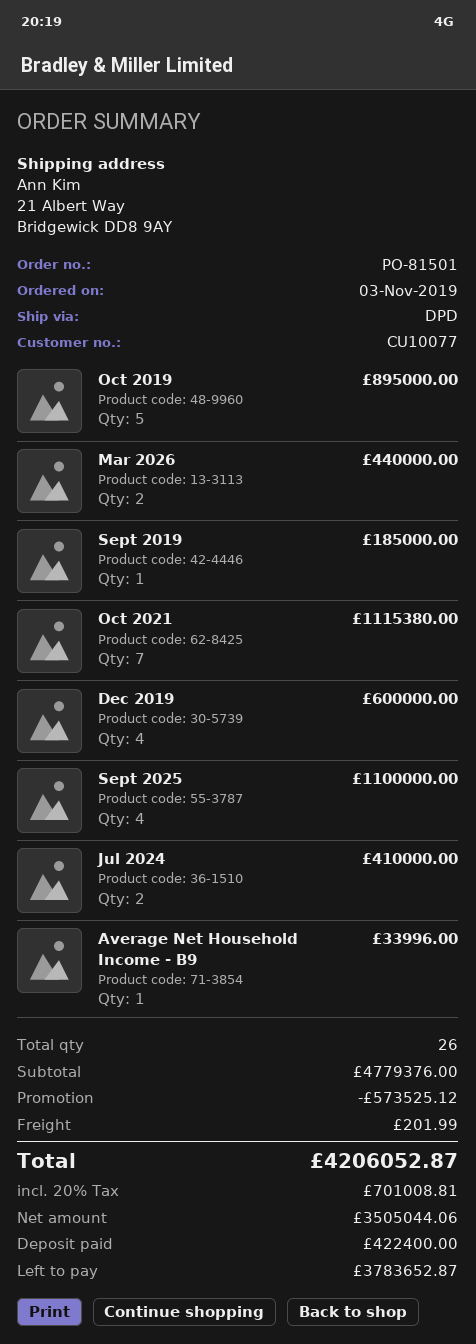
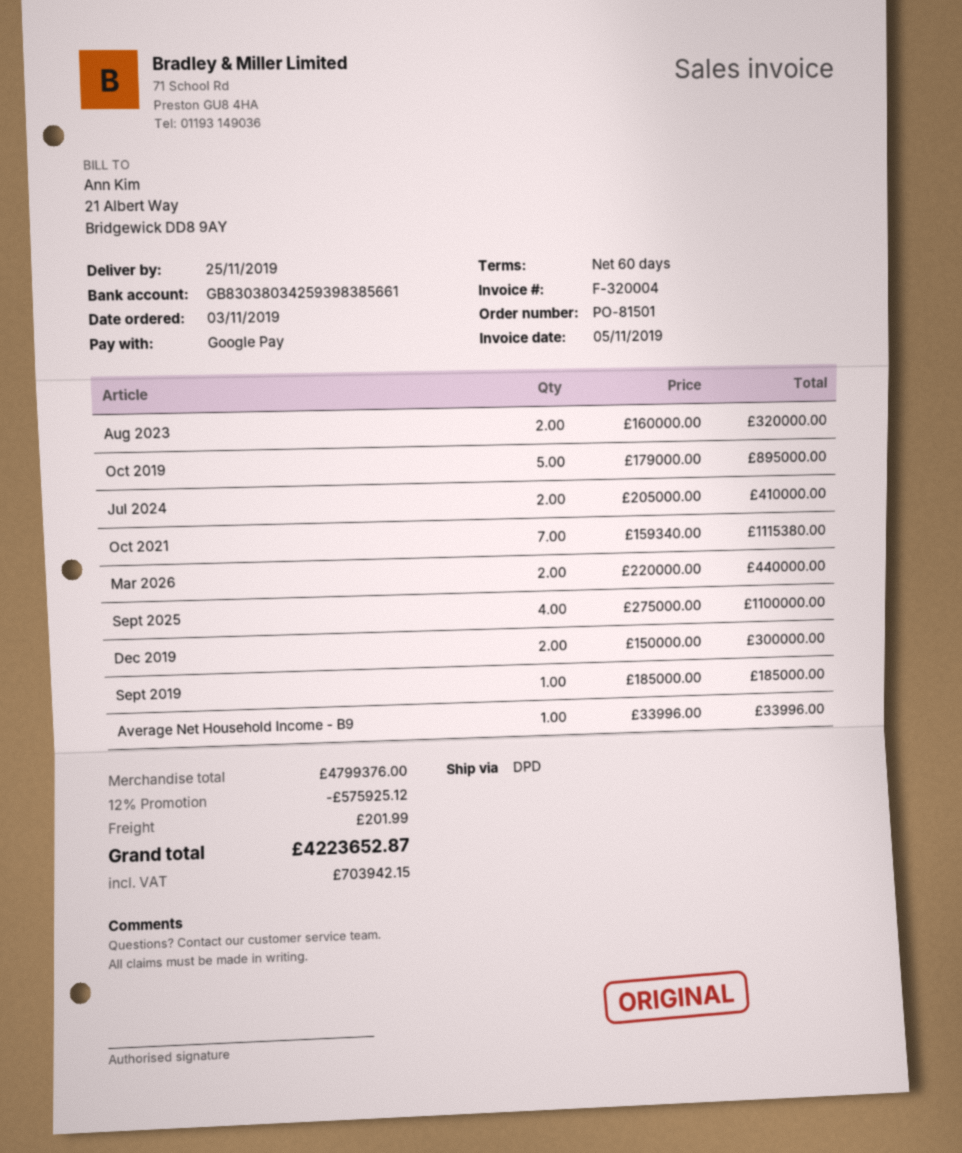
Dec 2019: 4 for 600000.00 -> 2 for 300000.00
Aug 2023: none -> 2 for 320000.00
subtotal: 4779376.00 -> 4799376.00
discount: 573525.12 -> 575925.12
tax: 701008.81 -> 703942.15
total: 4206052.87 -> 4223652.87

